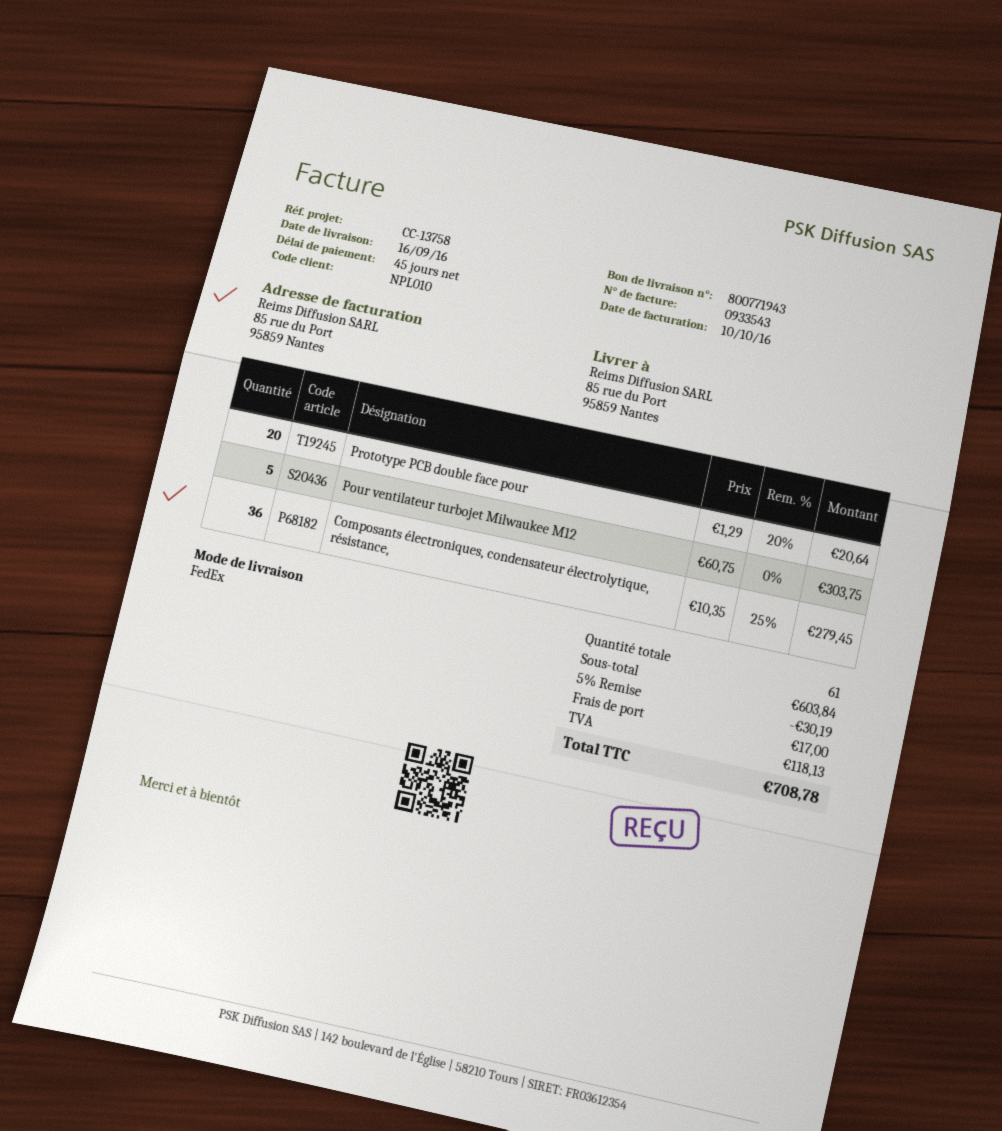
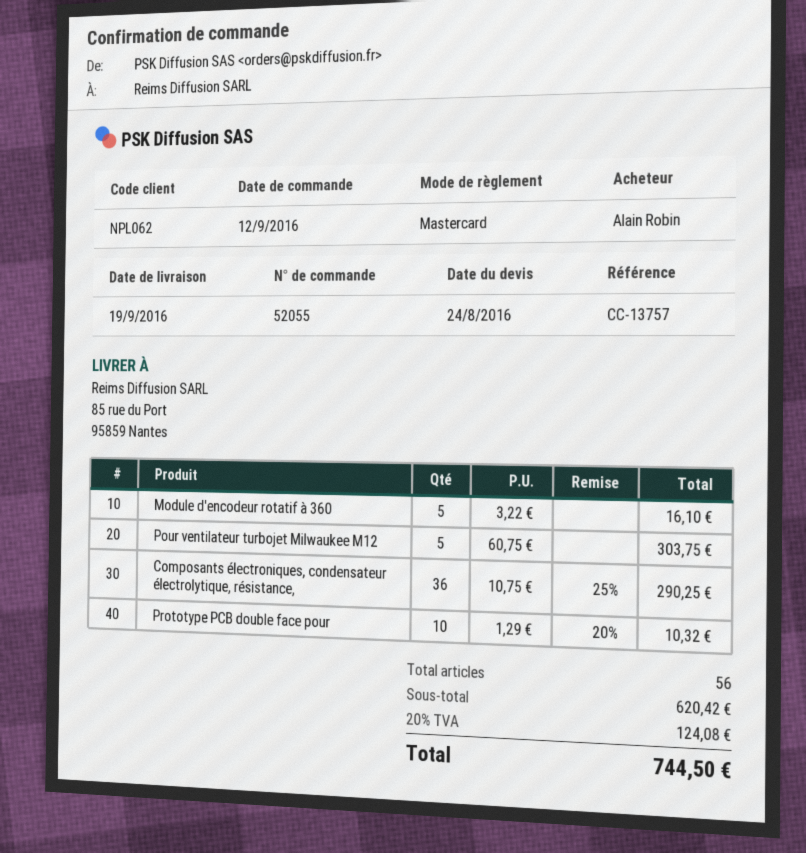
delivery date: 2016-09-16 -> 2016-09-19
customer number: NPL010 -> NPL062
reference: CC-13758 -> CC-13757
Prototype PCB double face pour: 20 x 1.29 - 20% = 20.64 -> 10 x 1.29 - 20% = 10.32
Composants électroniques, condensateur électrolytique, résistance,: 36 x 10.35 - 25% = 279.45 -> 36 x 10.75 - 25% = 290.25
Module d'encodeur rotatif à 360: none -> 5 x 3.22 = 16.10
total quantity: 61 -> 56
subtotal: 603.84 -> 620.42
discount: 5% = 30.19 -> none
shipping: 17.00 -> none
tax: 118.13 -> 124.08
total: 708.78 -> 744.50

